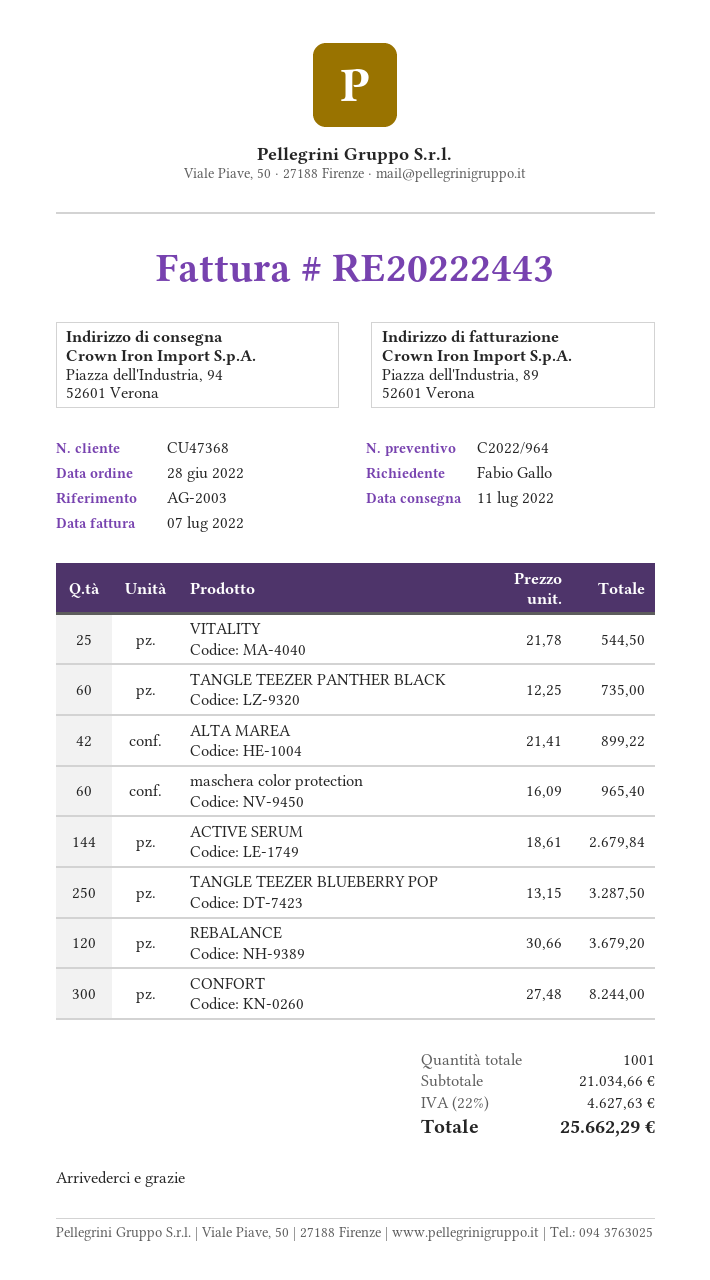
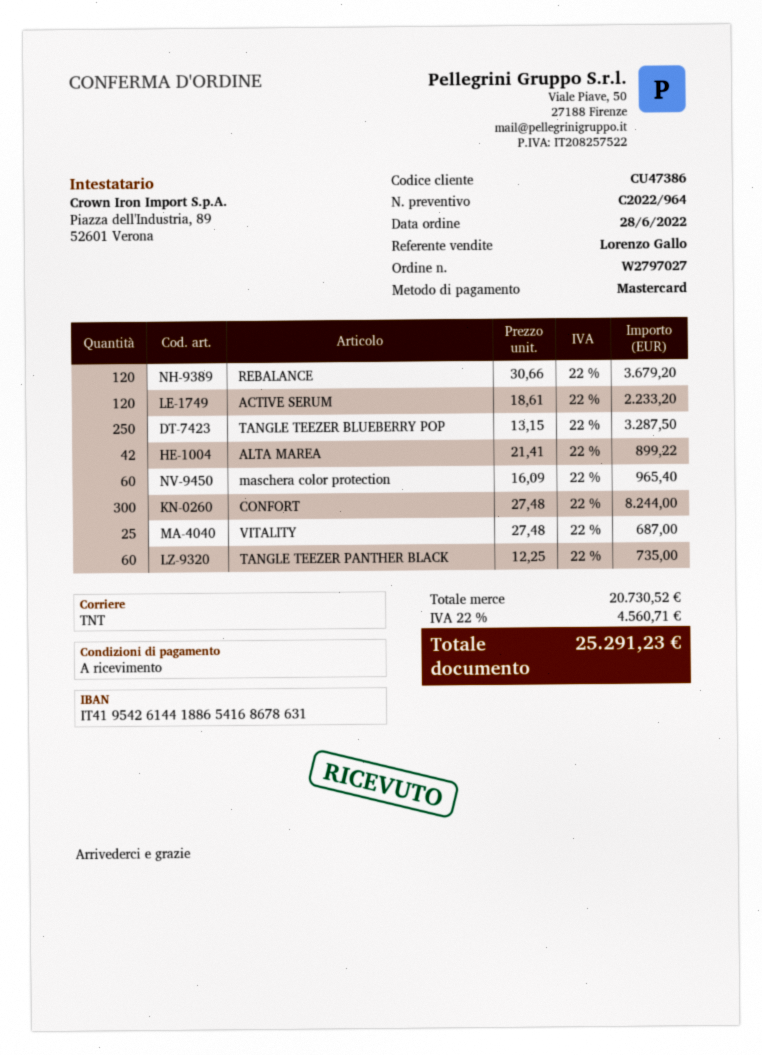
customer number: CU47368 -> CU47386
VITALITY: 25 x 21.78 = 544.50 -> 25 x 27.48 = 687.00
ACTIVE SERUM: 144 x 18.61 = 2679.84 -> 120 x 18.61 = 2233.20
subtotal: 21034.66 -> 20730.52
tax: 22% = 4627.63 -> 22% = 4560.71
total: 25662.29 -> 25291.23

